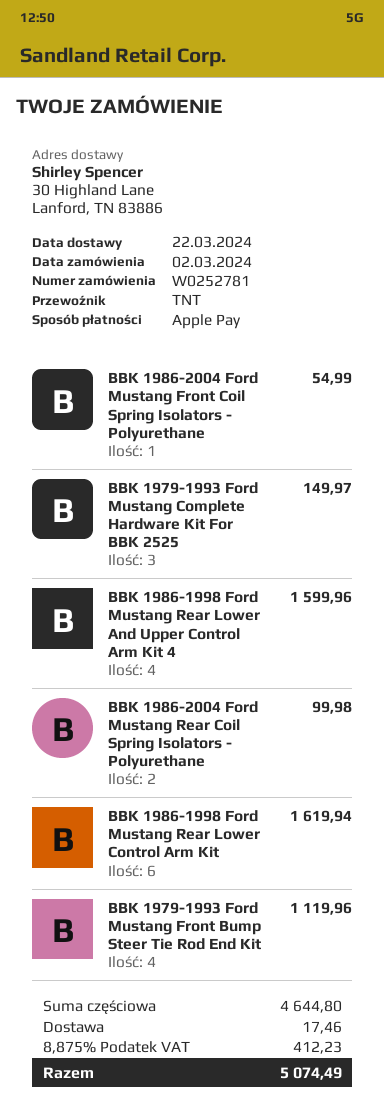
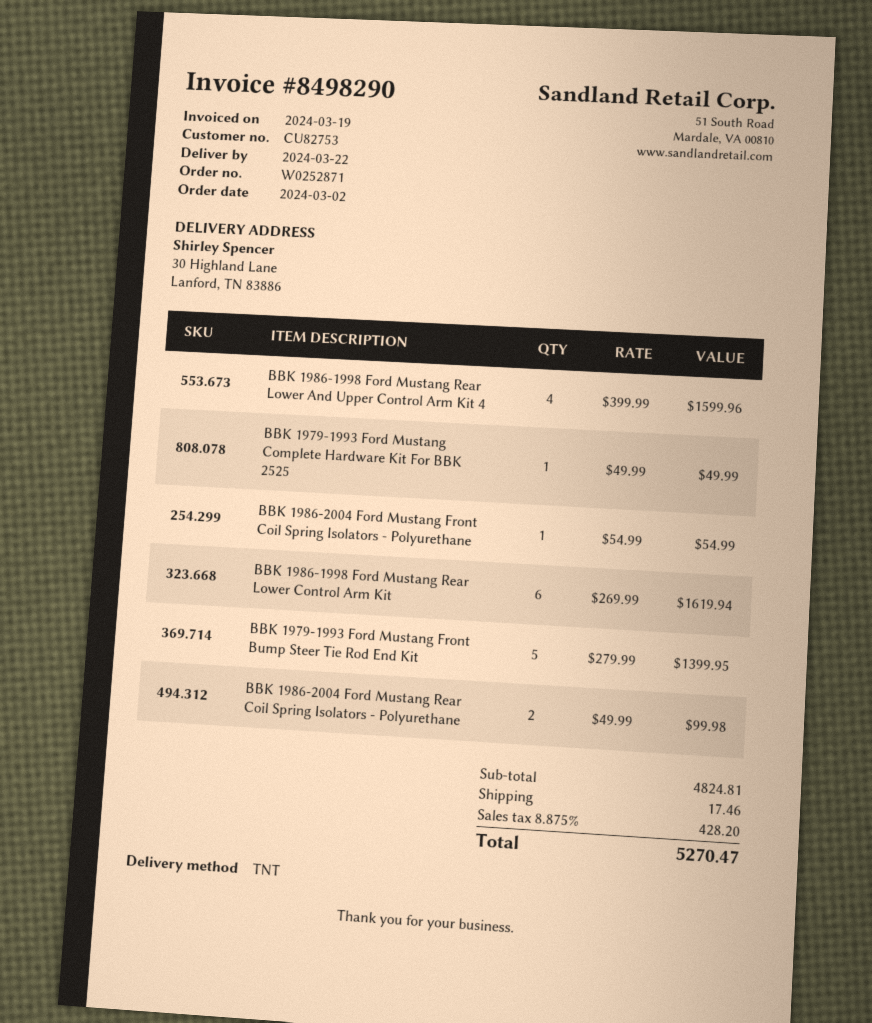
order number: W0252781 -> W0252871
BBK 1979-1993 Ford Mustang Complete Hardware Kit For BBK 2525: 3 for 149.97 -> 1 for 49.99
BBK 1979-1993 Ford Mustang Front Bump Steer Tie Rod End Kit: 4 for 1119.96 -> 5 for 1399.95
subtotal: 4644.80 -> 4824.81
tax: 8.875% = 412.23 -> 8.875% = 428.20
total: 5074.49 -> 5270.47

